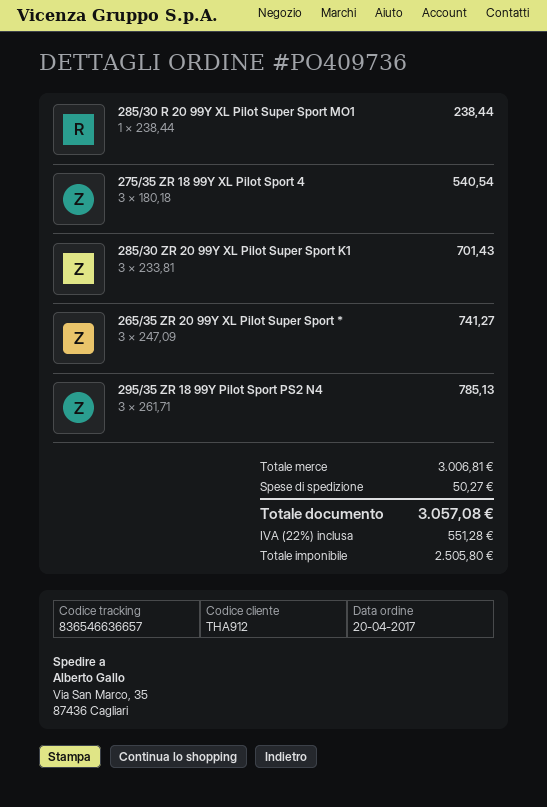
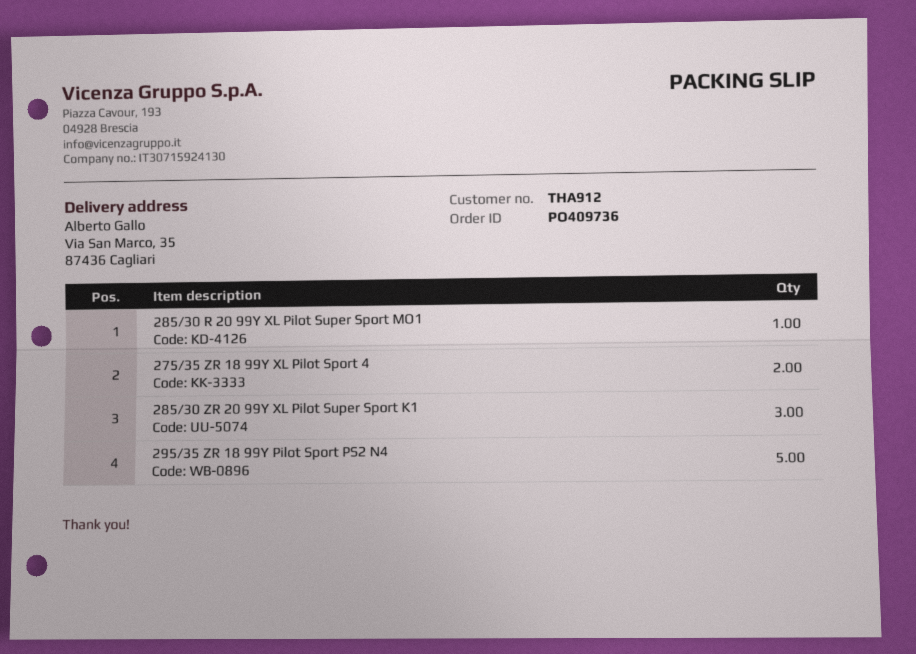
275/35 ZR 18 99Y XL Pilot Sport 4: 3 -> 2
265/35 ZR 20 99Y XL Pilot Super Sport *: 3 -> none
295/35 ZR 18 99Y Pilot Sport PS2 N4: 3 -> 5

